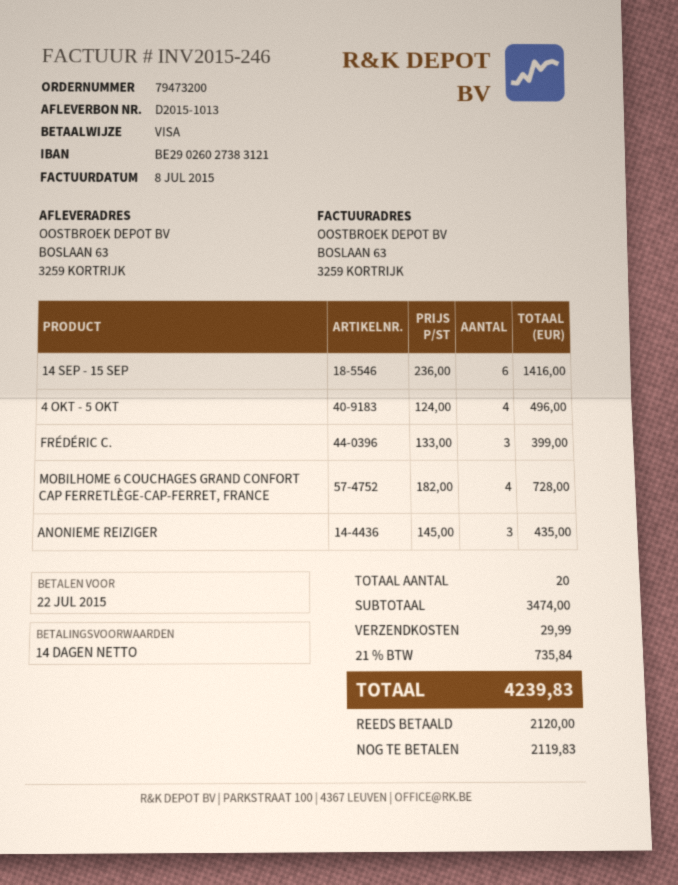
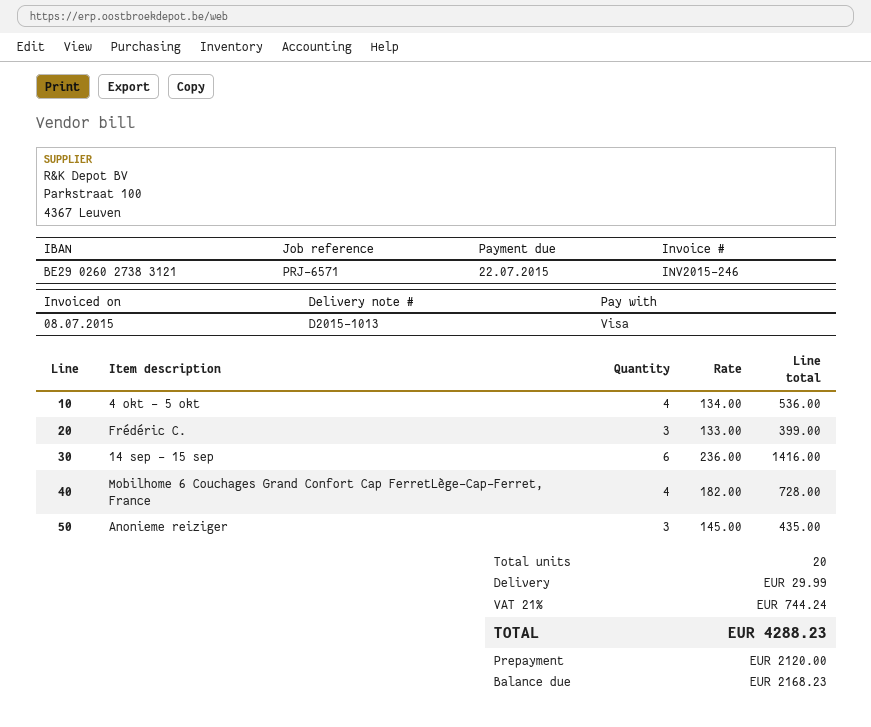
4 OKT - 5 OKT: 4 x 124.00 = 496.00 -> 4 x 134.00 = 536.00
tax: 21% = 735.84 -> 21% = 744.24
total: 4239.83 -> 4288.23
balance: 2119.83 -> 2168.23

